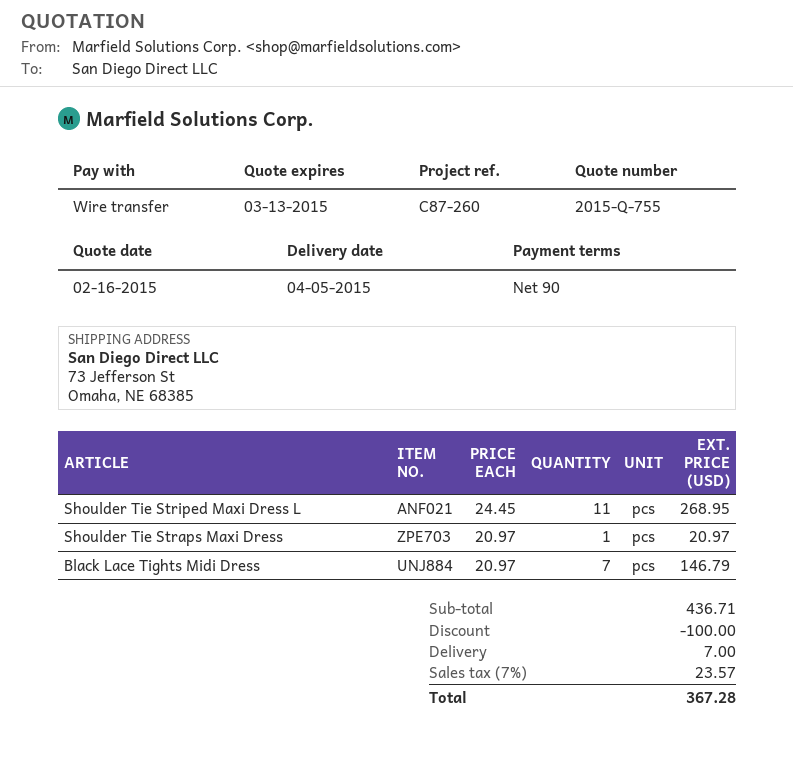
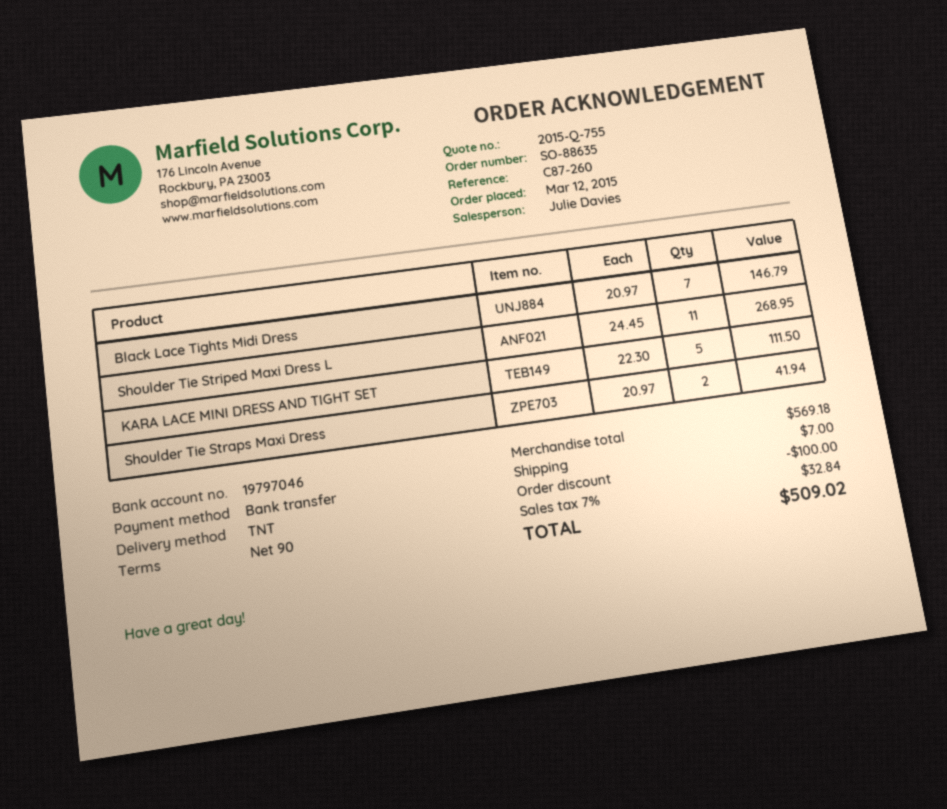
Shoulder Tie Straps Maxi Dress: 1 x 20.97 = 20.97 -> 2 x 20.97 = 41.94
KARA LACE MINI DRESS AND TIGHT SET: none -> 5 x 22.30 = 111.50
subtotal: 436.71 -> 569.18
tax: 7% = 23.57 -> 7% = 32.84
total: 367.28 -> 509.02

